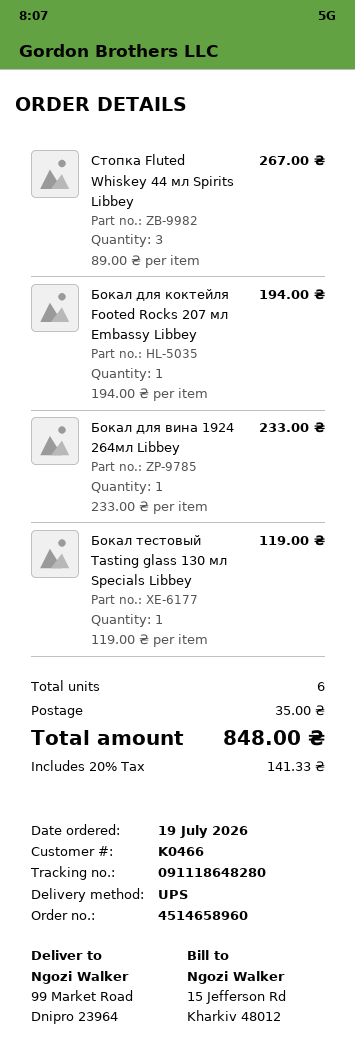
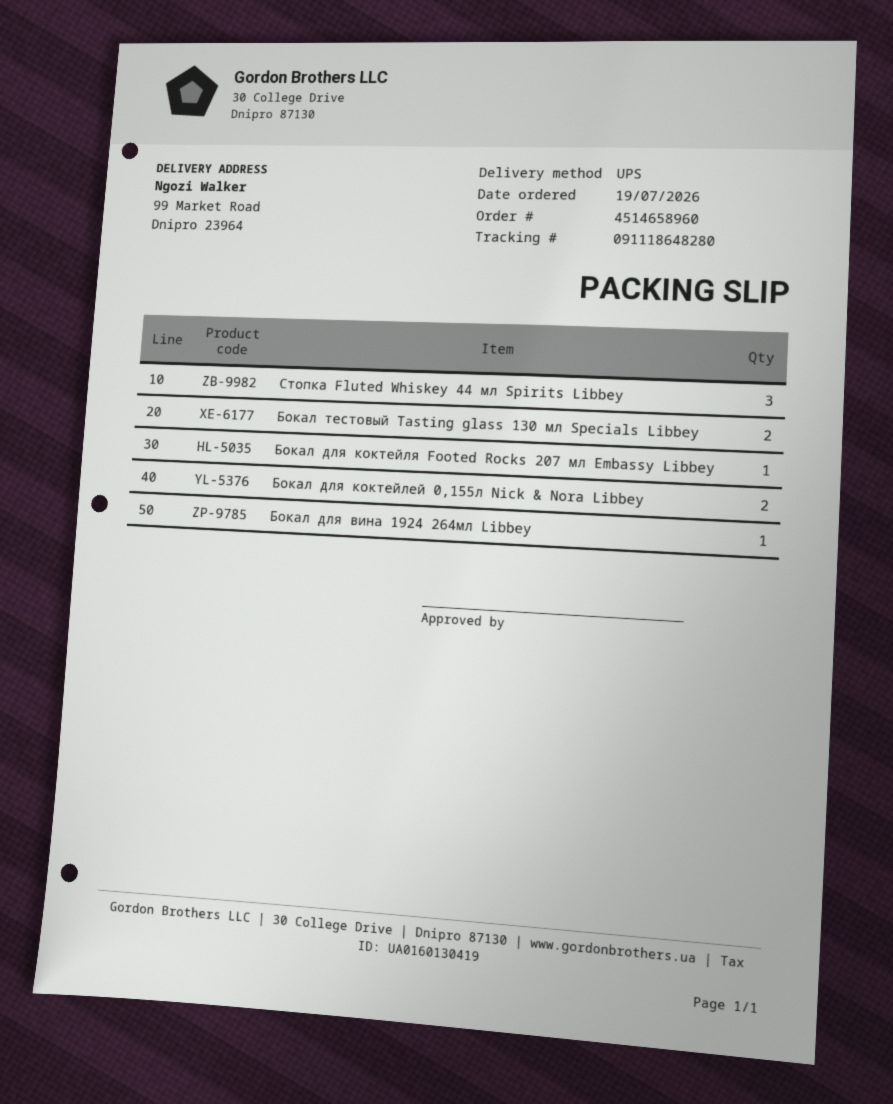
Бокал тестовый Tasting glass 130 мл Specials Libbey: 1 -> 2
Бокал для коктейлей 0,155л Nick & Nora Libbey: none -> 2

